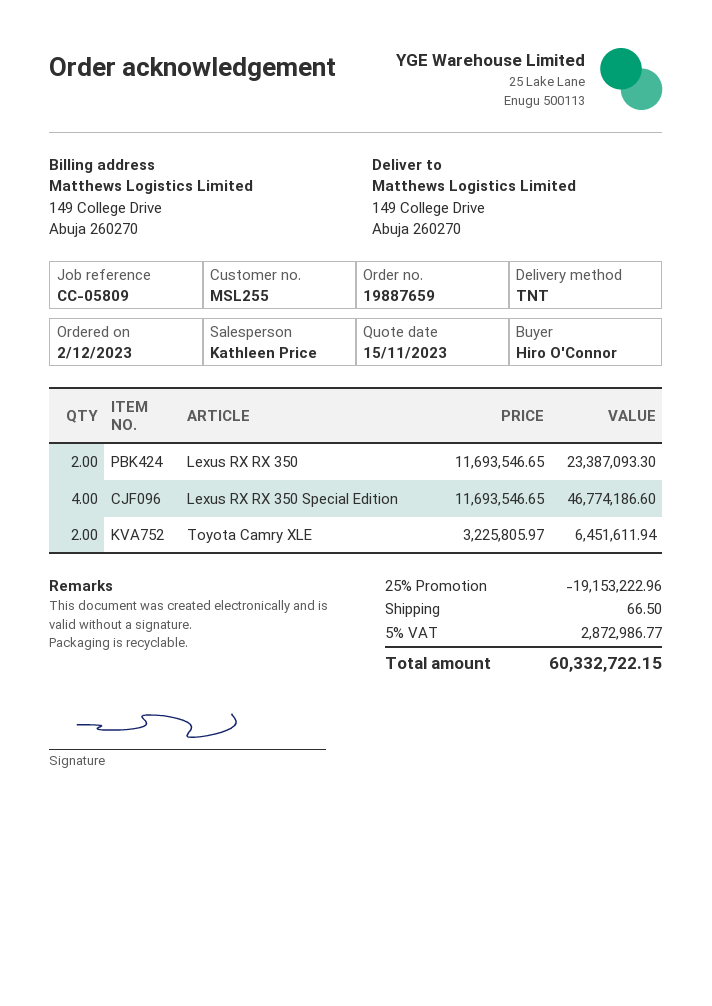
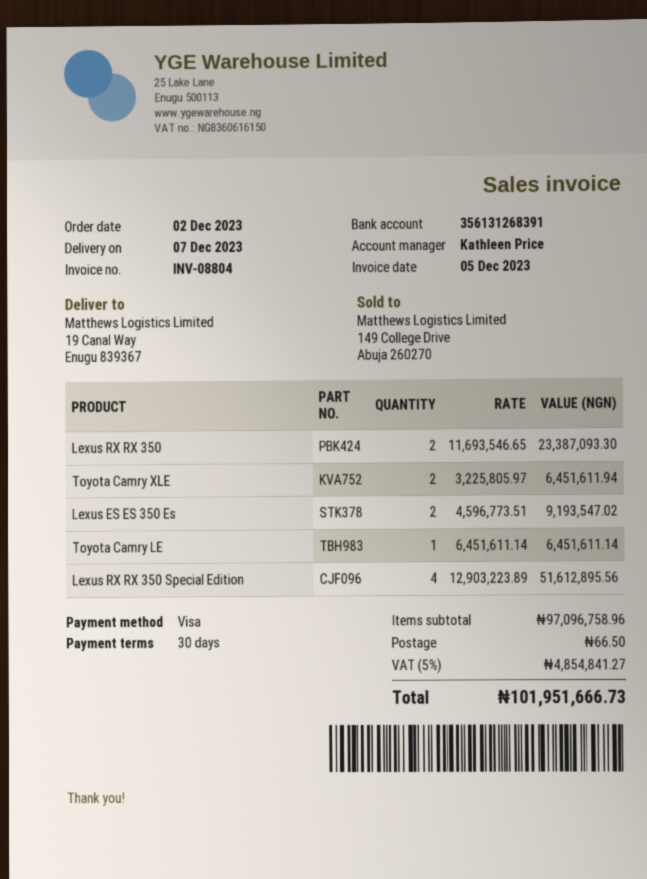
ship to: 149 College Drive, Abuja 260270 -> 19 Canal Way, Enugu 839367
Lexus RX RX 350 Special Edition: 4 x 11693546.65 = 46774186.60 -> 4 x 12903223.89 = 51612895.56
Lexus ES ES 350 Es: none -> 2 x 4596773.51 = 9193547.02
Toyota Camry LE: none -> 1 x 6451611.14 = 6451611.14
discount: 25% = 19153222.96 -> none
tax: 5% = 2872986.77 -> 5% = 4854841.27
total: 60332722.15 -> 101951666.73

